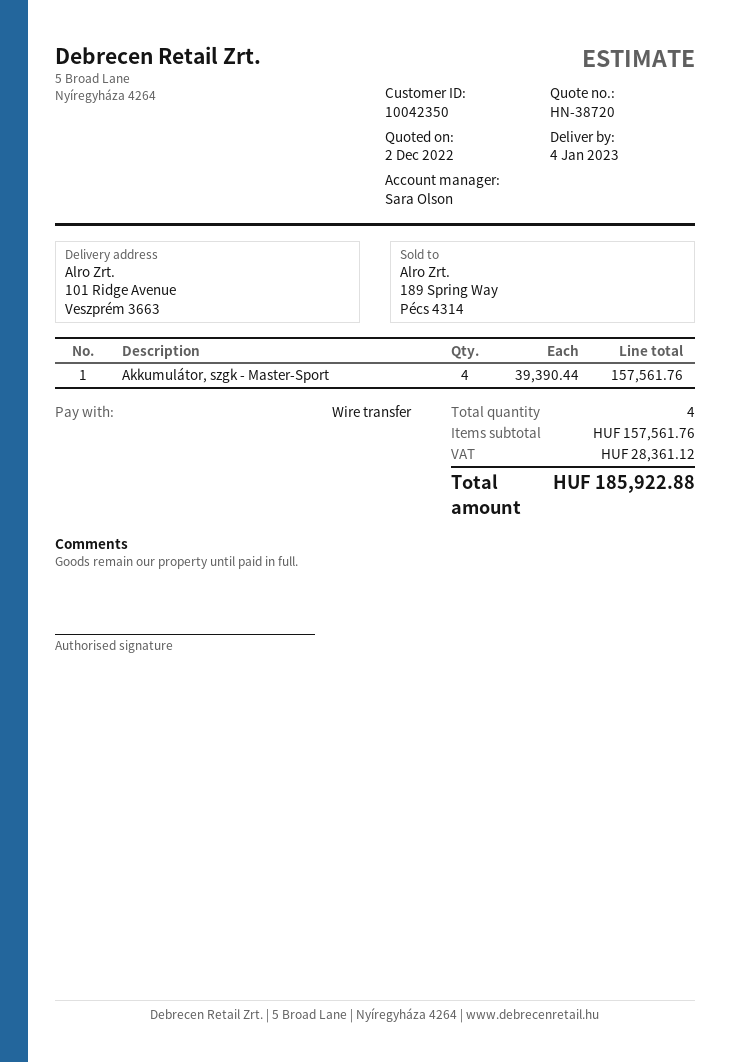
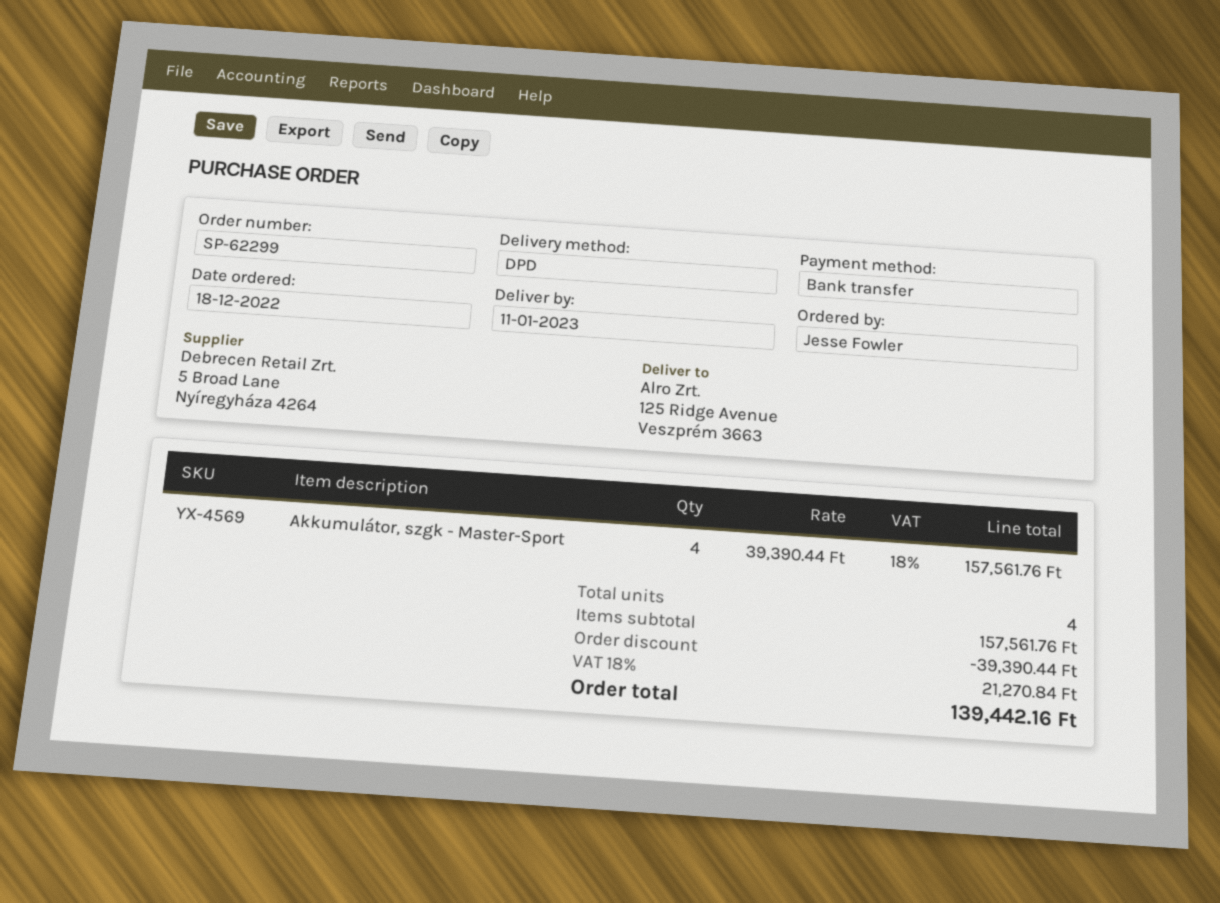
delivery date: 2023-01-04 -> 2023-01-11
ship to: 101 Ridge Avenue, Veszprém 3663 -> 125 Ridge Avenue, Veszprém 3663
discount: none -> 39390.44
tax: 28361.12 -> 21270.84
total: 185922.88 -> 139442.16

